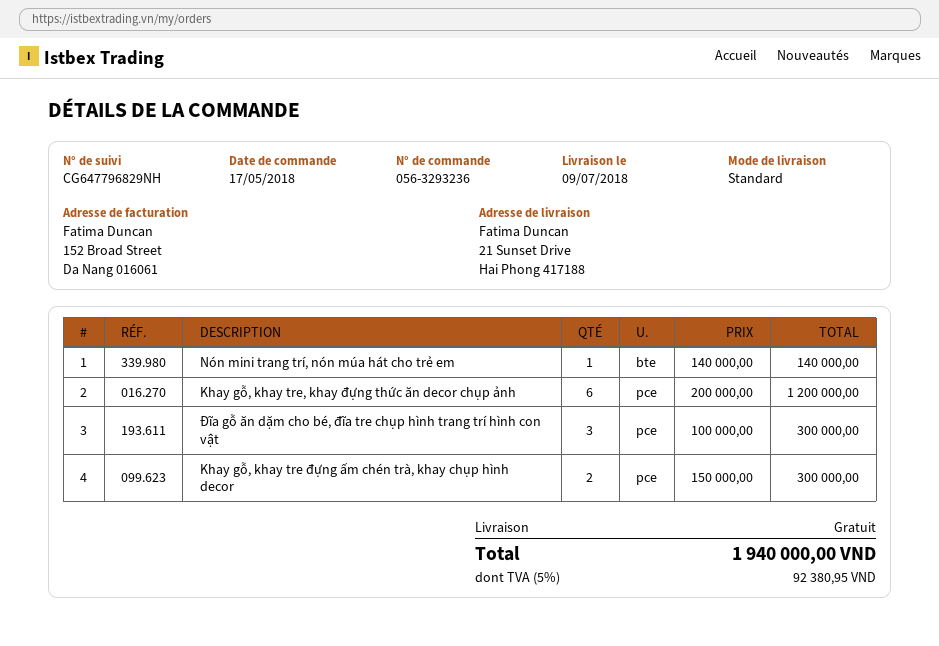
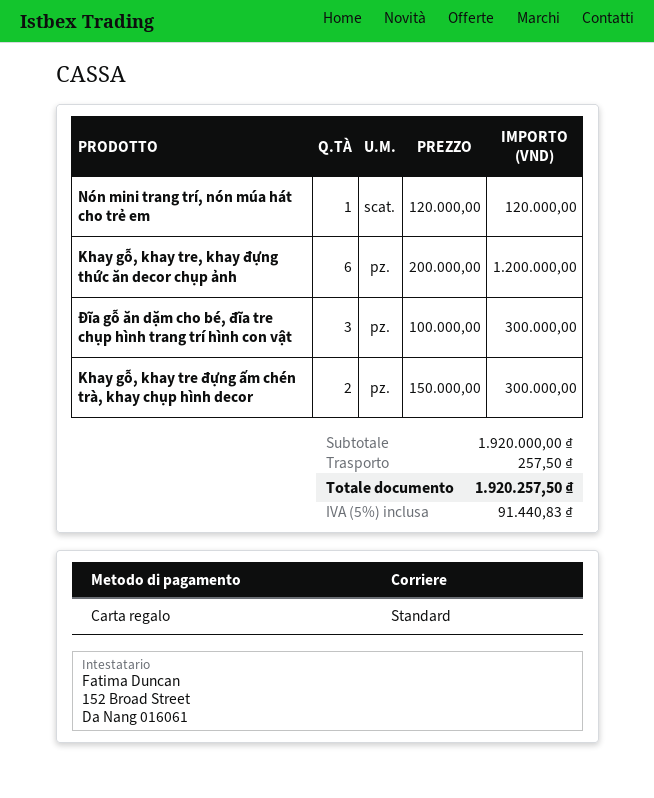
Nón mini trang trí, nón múa hát cho trẻ em: 1 x 140000.00 = 140000.00 -> 1 x 120000.00 = 120000.00
shipping: 0.00 -> 257.50
tax: 5% = 92380.95 -> 5% = 91440.83
total: 1940000.00 -> 1920257.50

